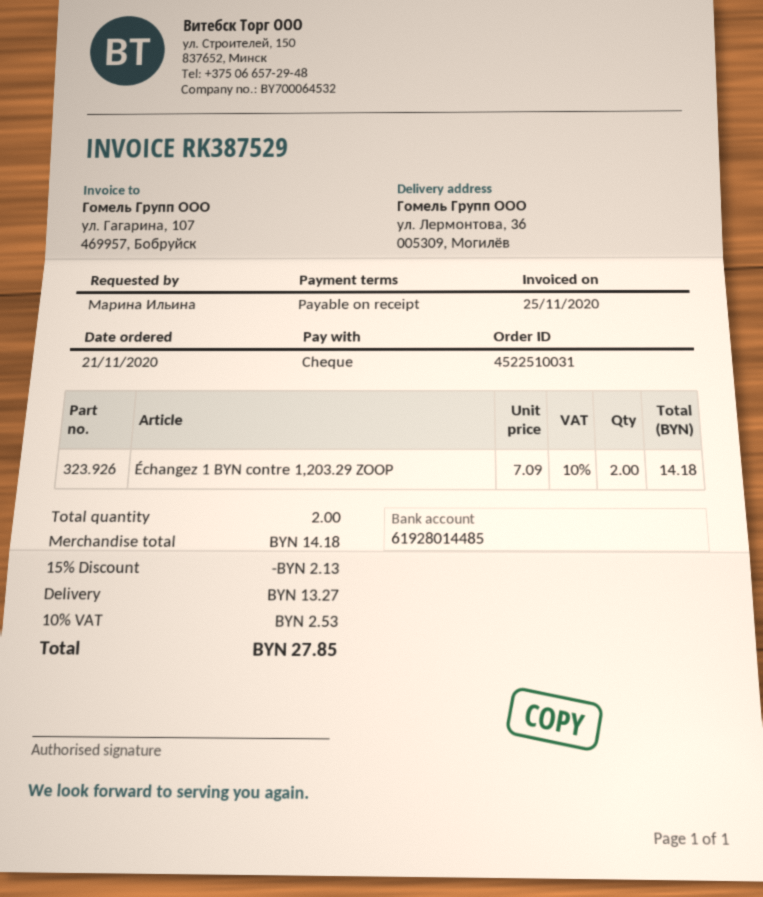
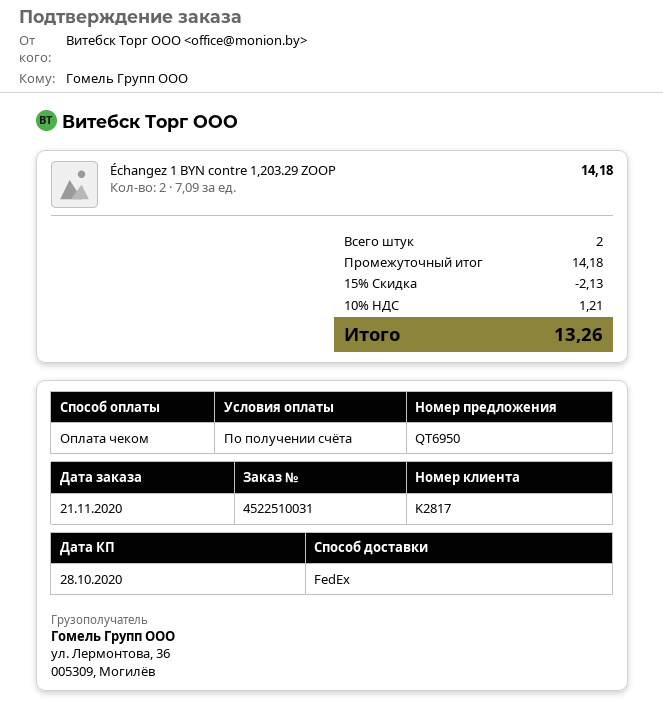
shipping: 13.27 -> none
tax: 10% = 2.53 -> 10% = 1.21
total: 27.85 -> 13.26

